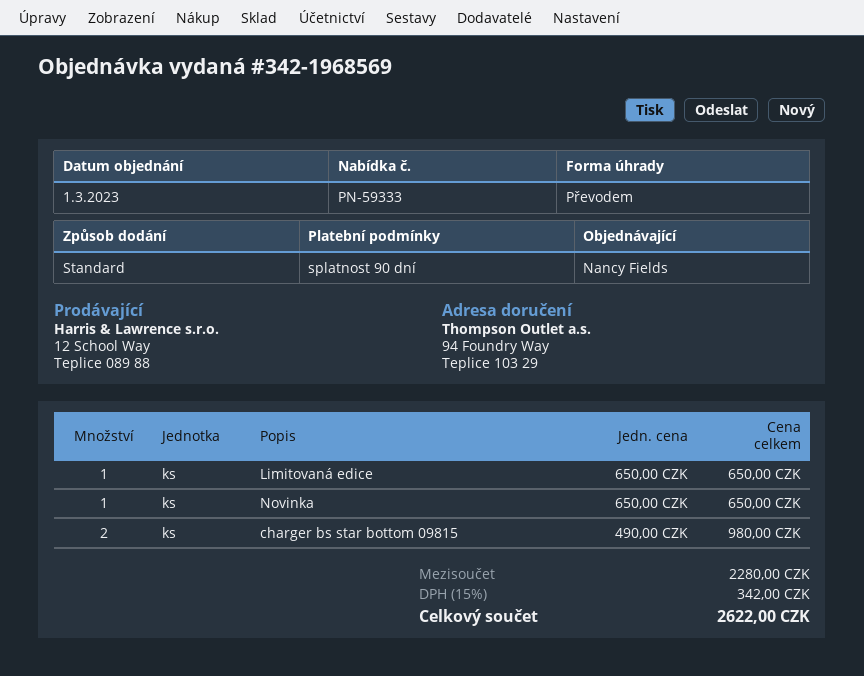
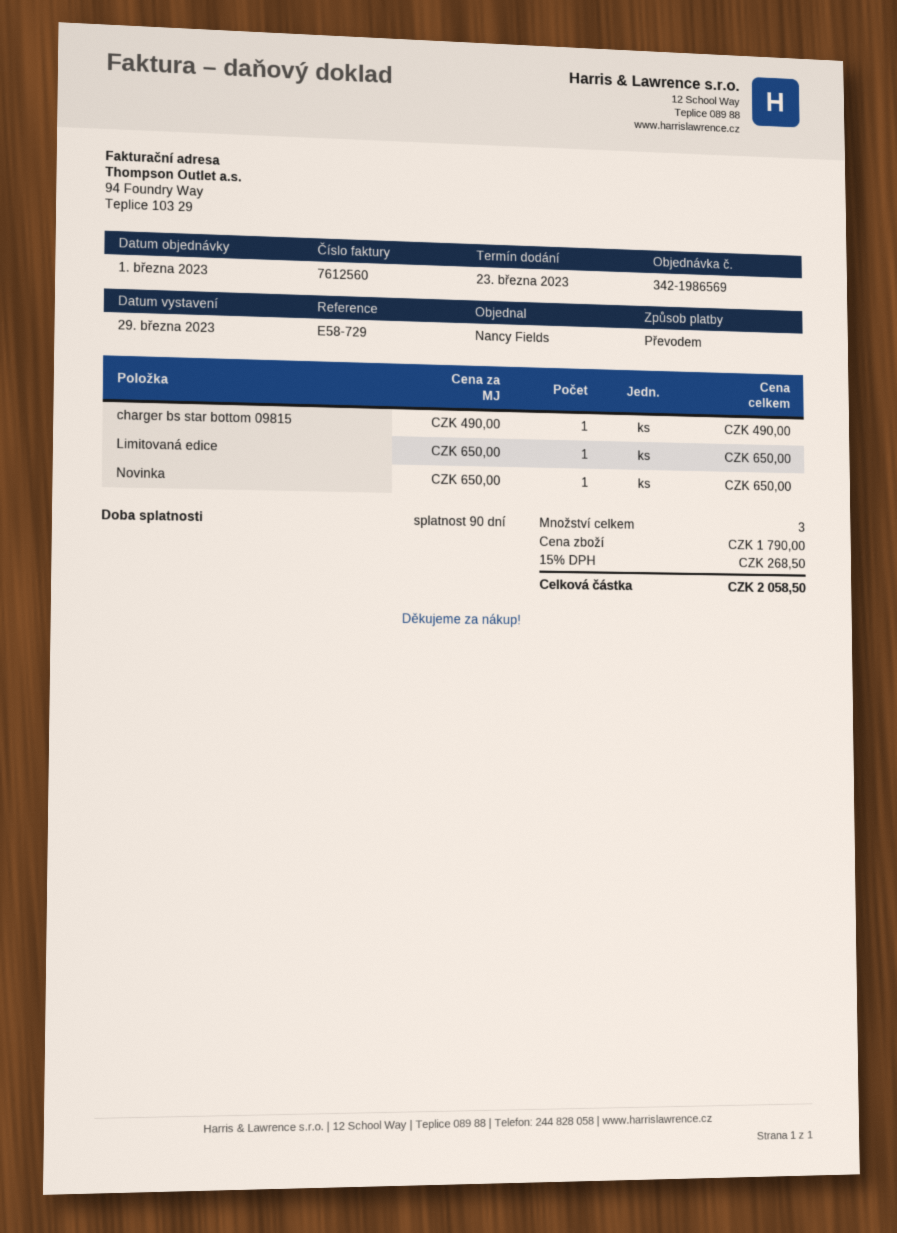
order number: 342-1968569 -> 342-1986569
charger bs star bottom 09815: 2 x 490.00 = 980.00 -> 1 x 490.00 = 490.00
subtotal: 2280.00 -> 1790.00
tax: 15% = 342.00 -> 15% = 268.50
total: 2622.00 -> 2058.50

